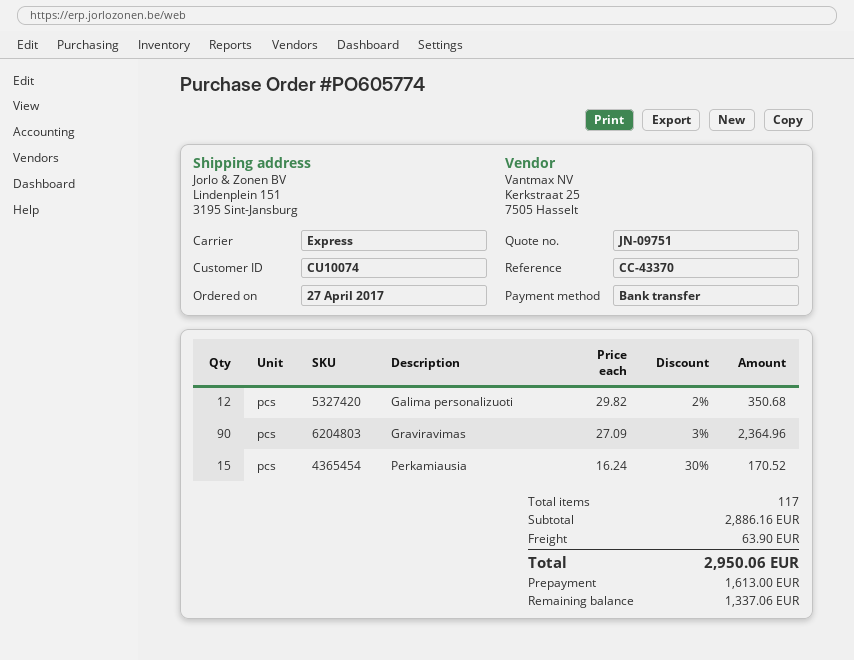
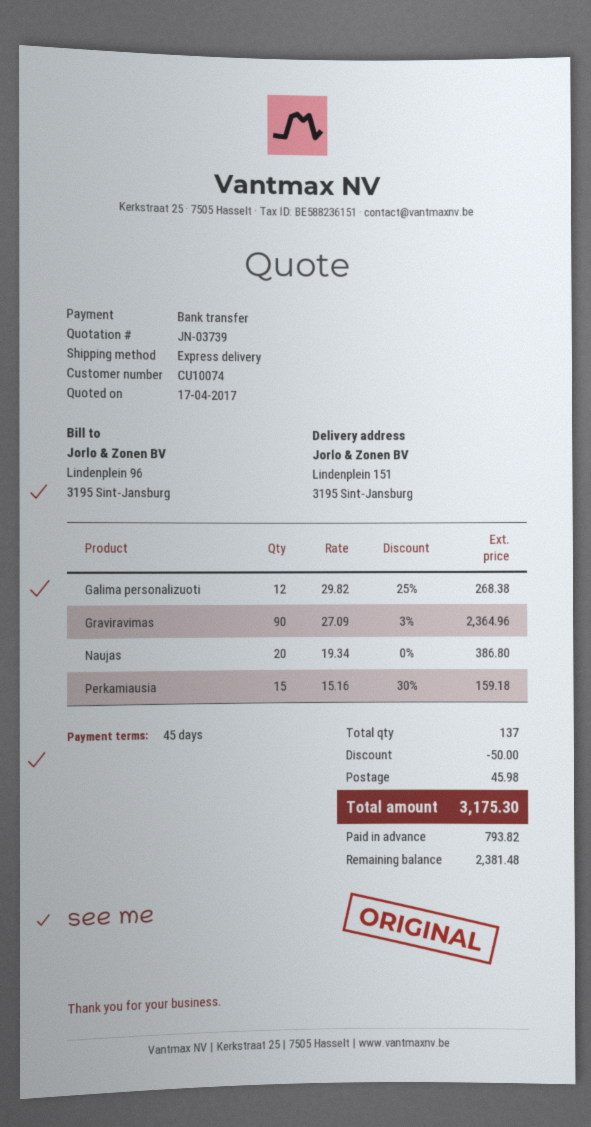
quote number: JN-09751 -> JN-03739
Galima personalizuoti: 12 x 29.82 - 2% = 350.68 -> 12 x 29.82 - 25% = 268.38
Perkamiausia: 15 x 16.24 - 30% = 170.52 -> 15 x 15.16 - 30% = 159.18
Naujas: none -> 20 x 19.34 = 386.80
total quantity: 117 -> 137
discount: none -> 50.00
shipping: 63.90 -> 45.98
total: 2950.06 -> 3175.30
deposit: 1613.00 -> 793.82
balance: 1337.06 -> 2381.48

